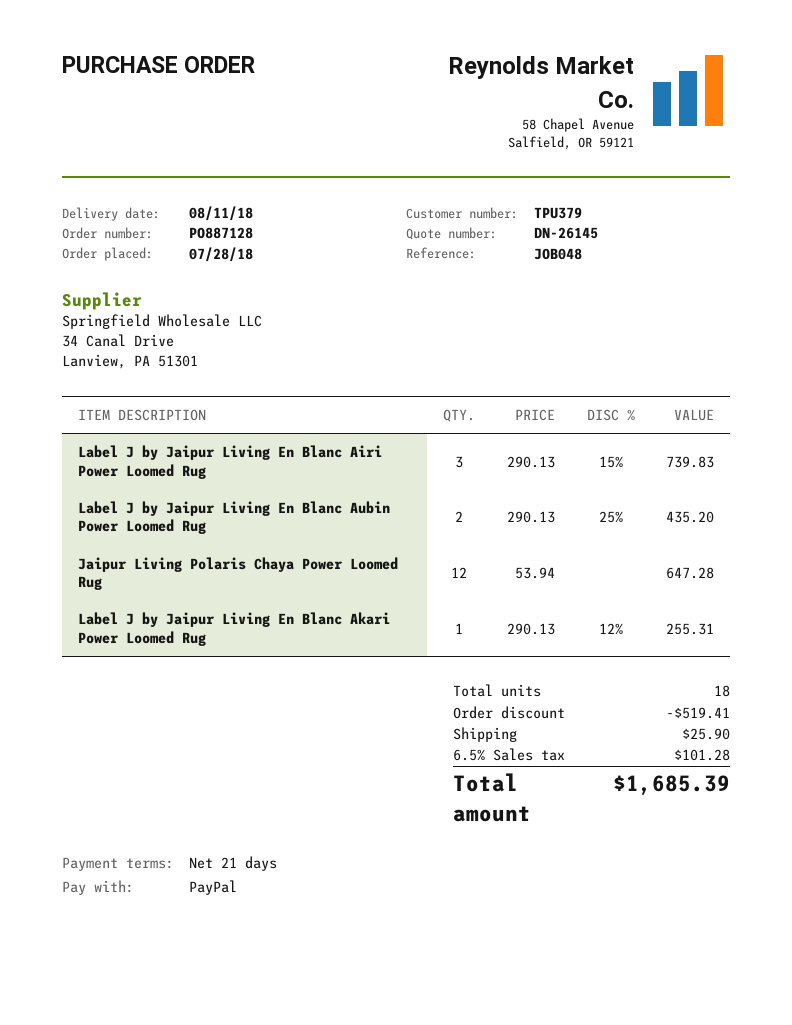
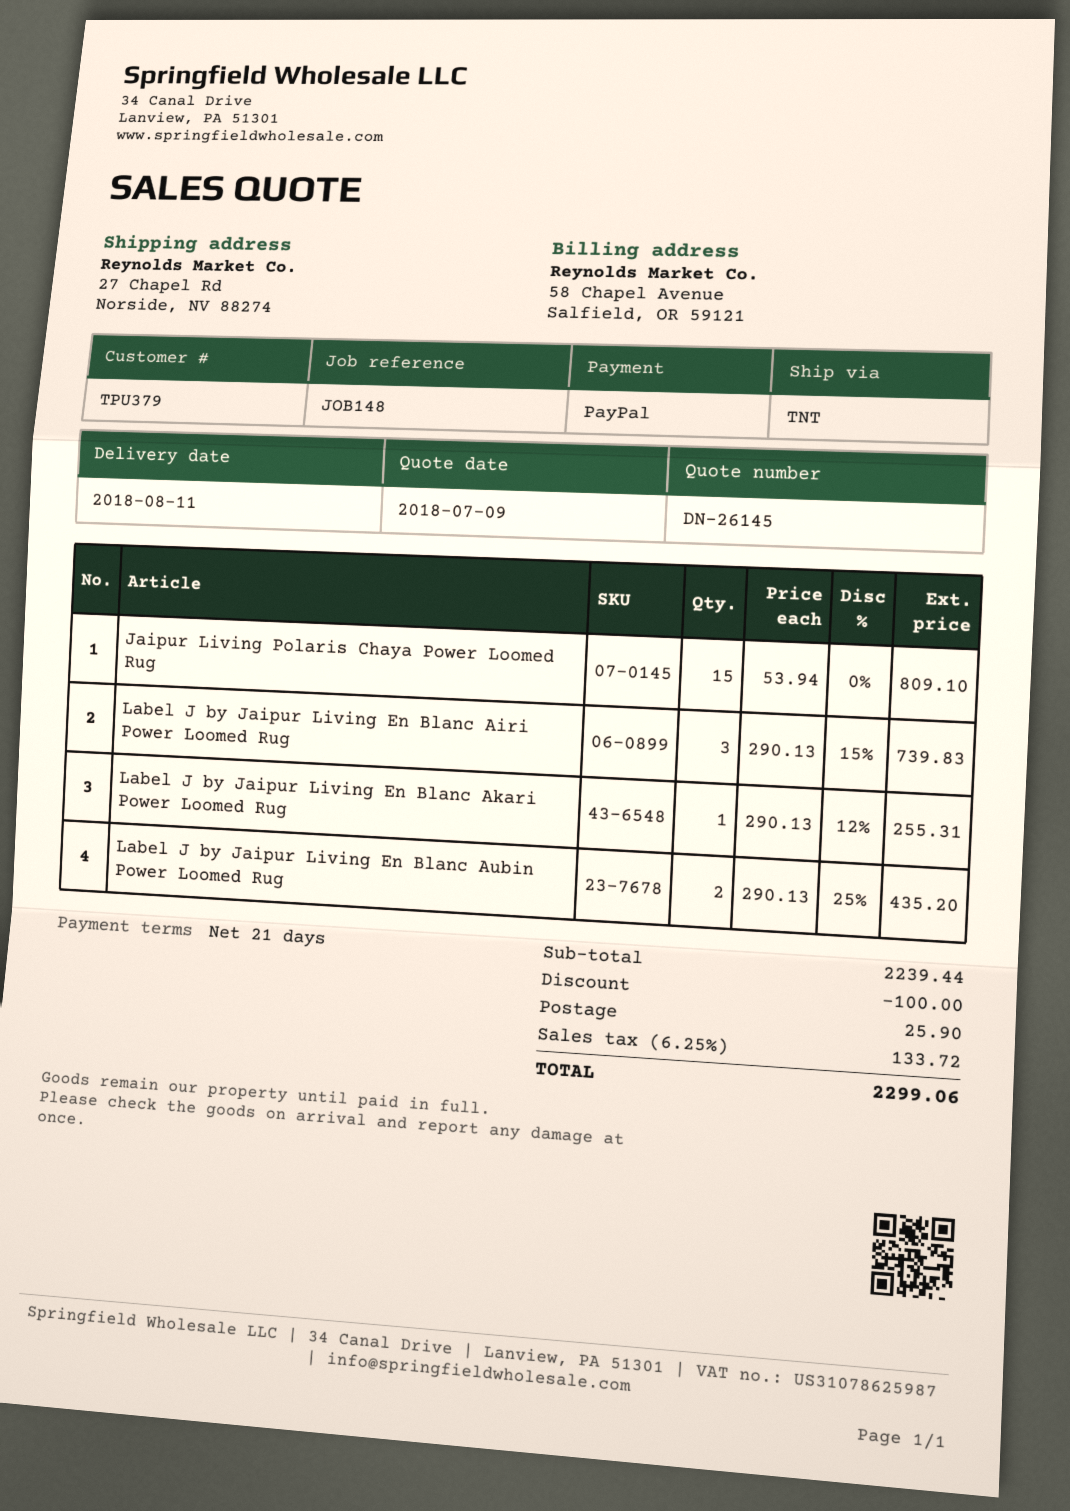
reference: JOB048 -> JOB148
Jaipur Living Polaris Chaya Power Loomed Rug: 12 x 53.94 = 647.28 -> 15 x 53.94 = 809.10
discount: 519.41 -> 100.00
tax: 6.5% = 101.28 -> 6.25% = 133.72
total: 1685.39 -> 2299.06

